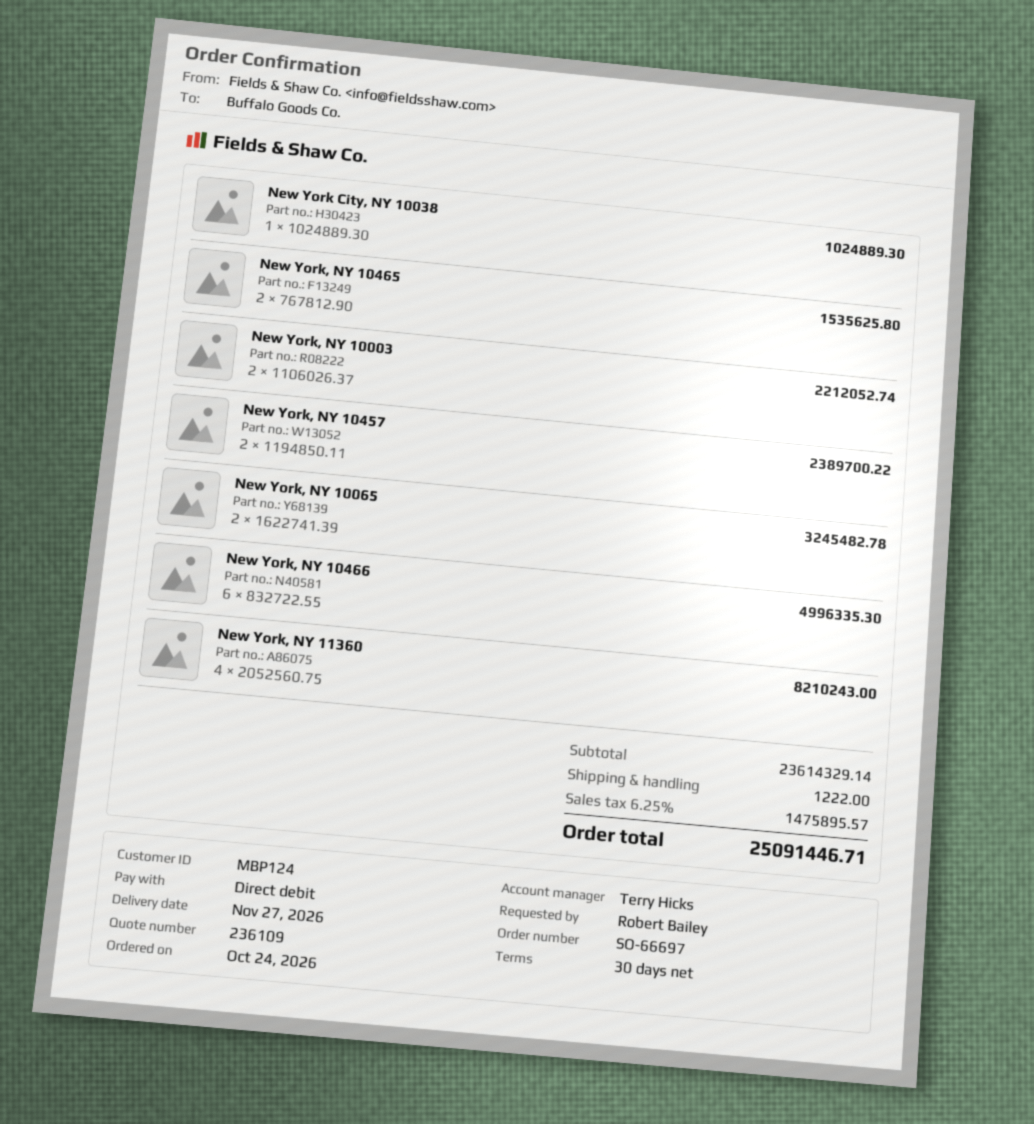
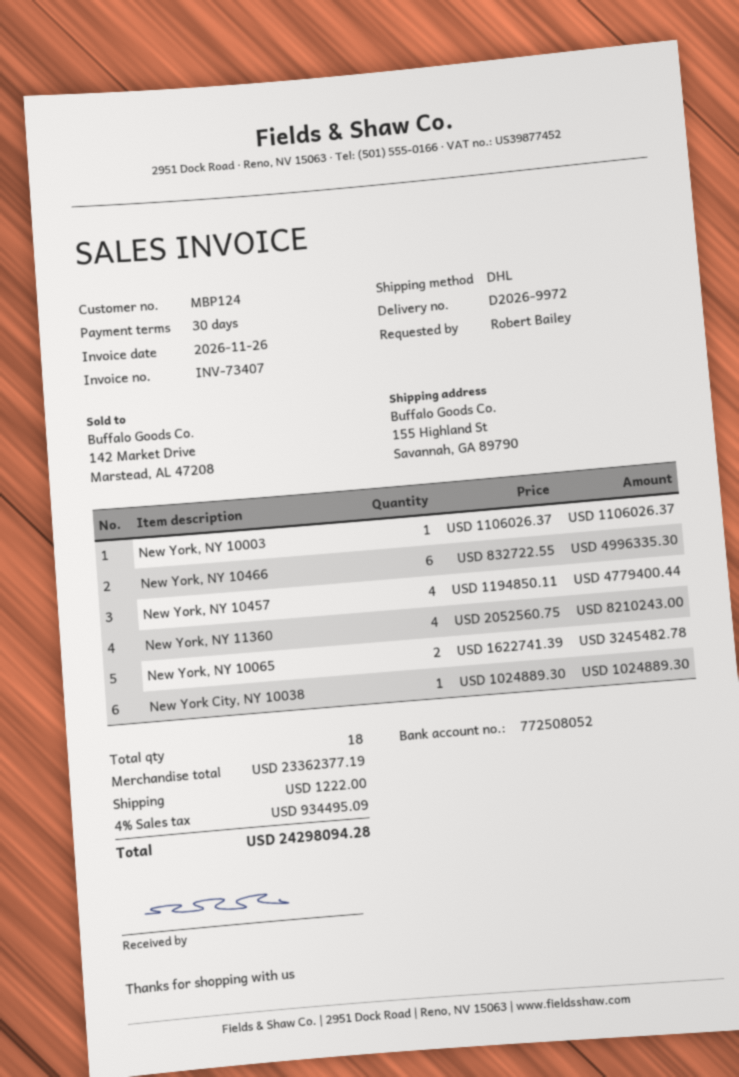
New York, NY 10465: 2 x 767812.90 = 1535625.80 -> none
New York, NY 10003: 2 x 1106026.37 = 2212052.74 -> 1 x 1106026.37 = 1106026.37
New York, NY 10457: 2 x 1194850.11 = 2389700.22 -> 4 x 1194850.11 = 4779400.44
subtotal: 23614329.14 -> 23362377.19
tax: 6.25% = 1475895.57 -> 4% = 934495.09
total: 25091446.71 -> 24298094.28

